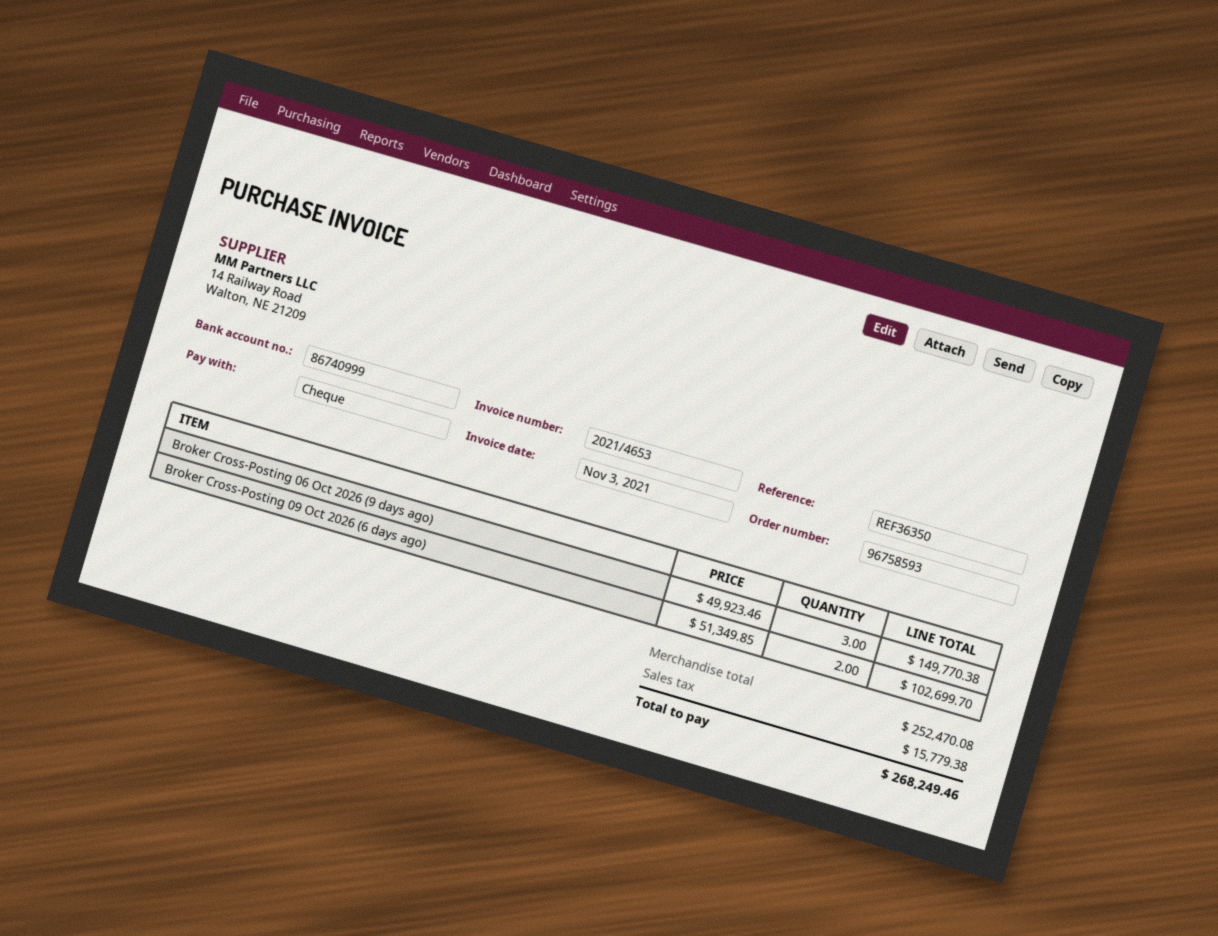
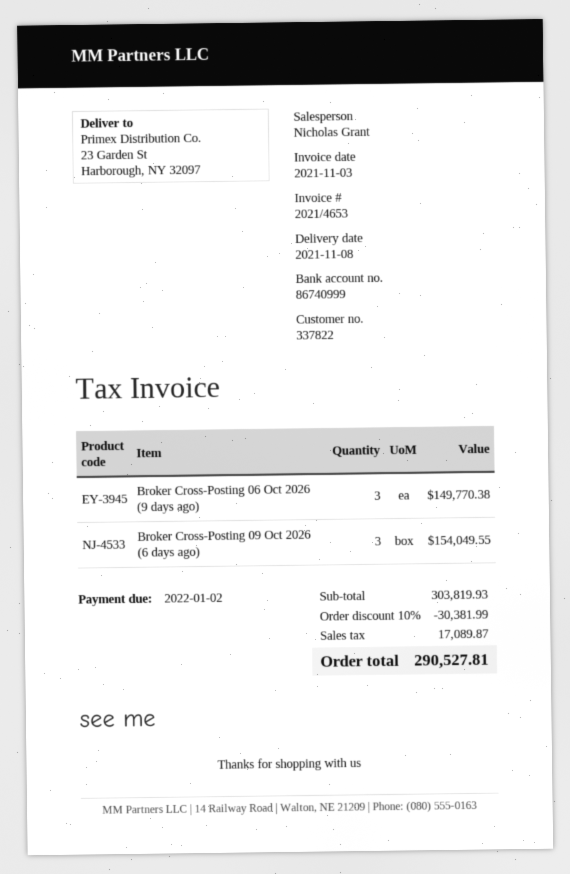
Broker Cross-Posting 09 Oct 2026 (6 days ago): 2 for 102699.70 -> 3 for 154049.55
subtotal: 252470.08 -> 303819.93
discount: none -> 10% = 30381.99
tax: 15779.38 -> 17089.87
total: 268249.46 -> 290527.81

